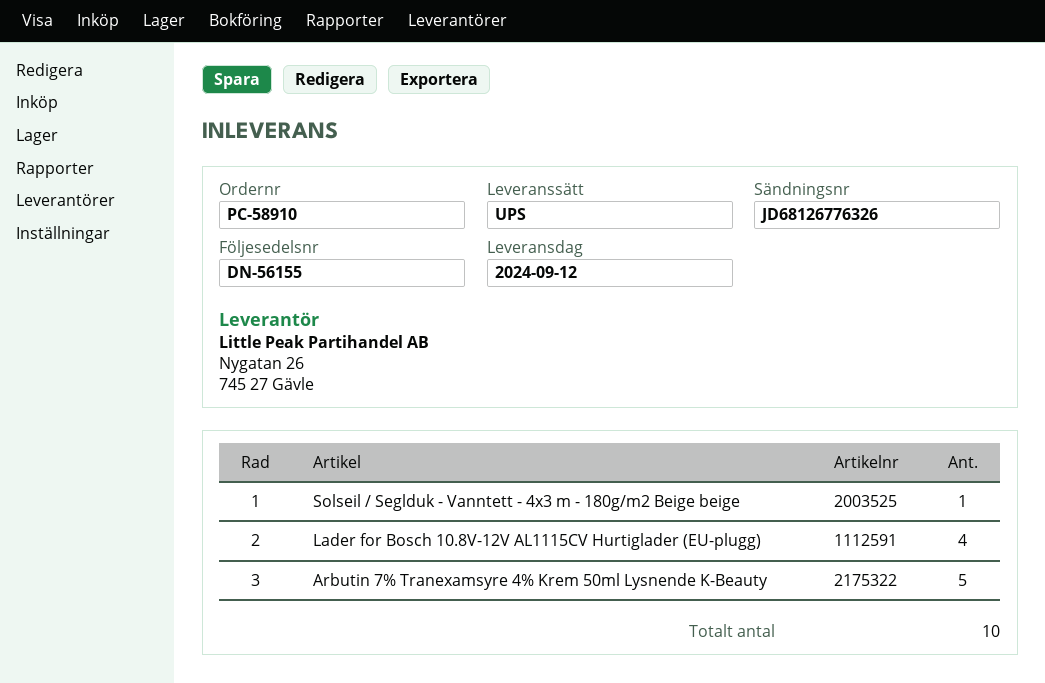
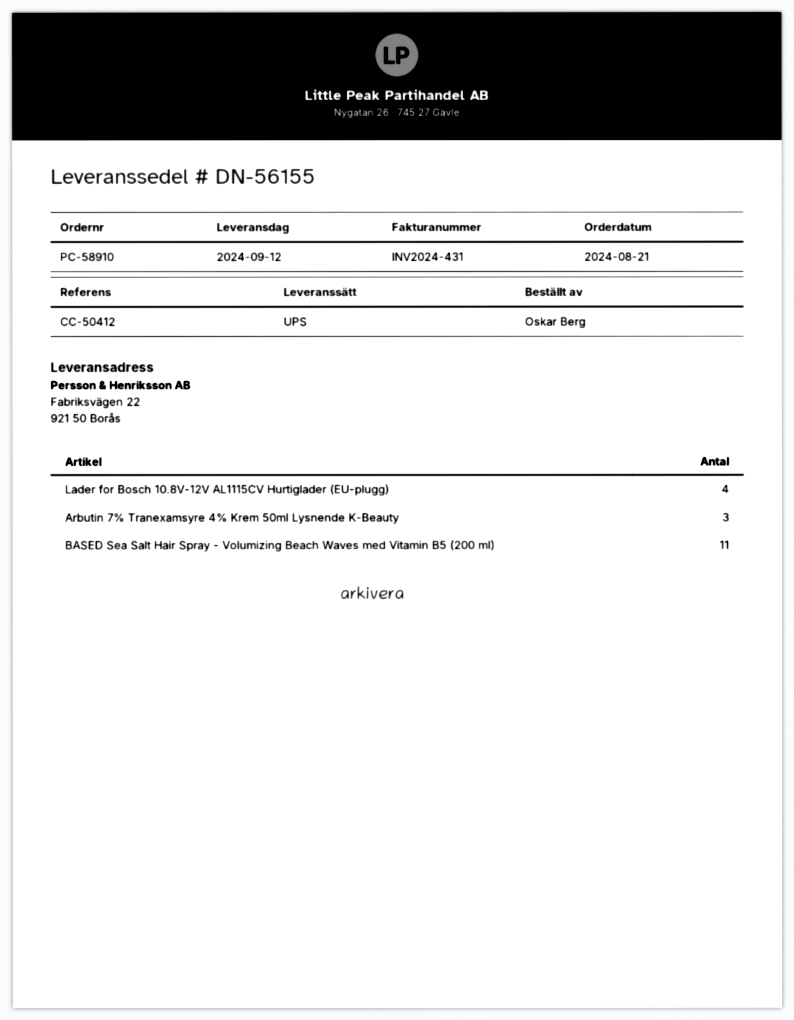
Solseil / Seglduk - Vanntett - 4x3 m - 180g/m2 Beige beige: 1 -> none
Arbutin 7% Tranexamsyre 4% Krem 50ml Lysnende K-Beauty: 5 -> 3
BASED Sea Salt Hair Spray - Volumizing Beach Waves med Vitamin B5 (200 ml): none -> 11

